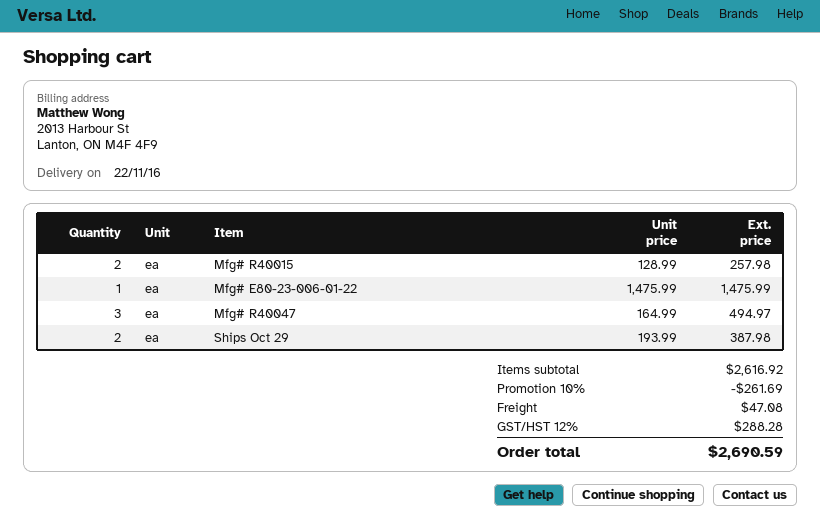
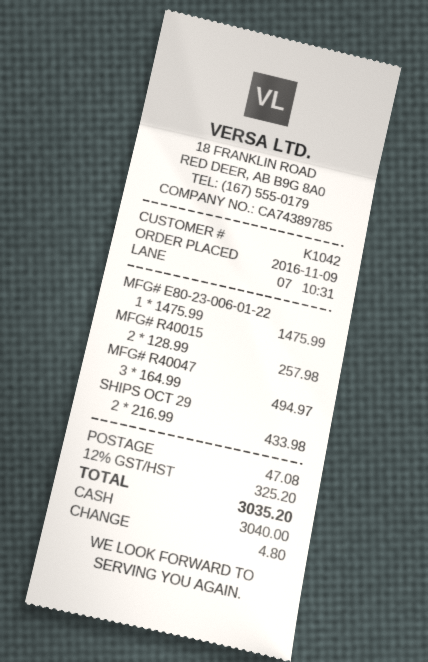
Ships Oct 29: 2 x 193.99 = 387.98 -> 2 x 216.99 = 433.98
discount: 10% = 261.69 -> none
tax: 12% = 288.28 -> 12% = 325.20
total: 2690.59 -> 3035.20

